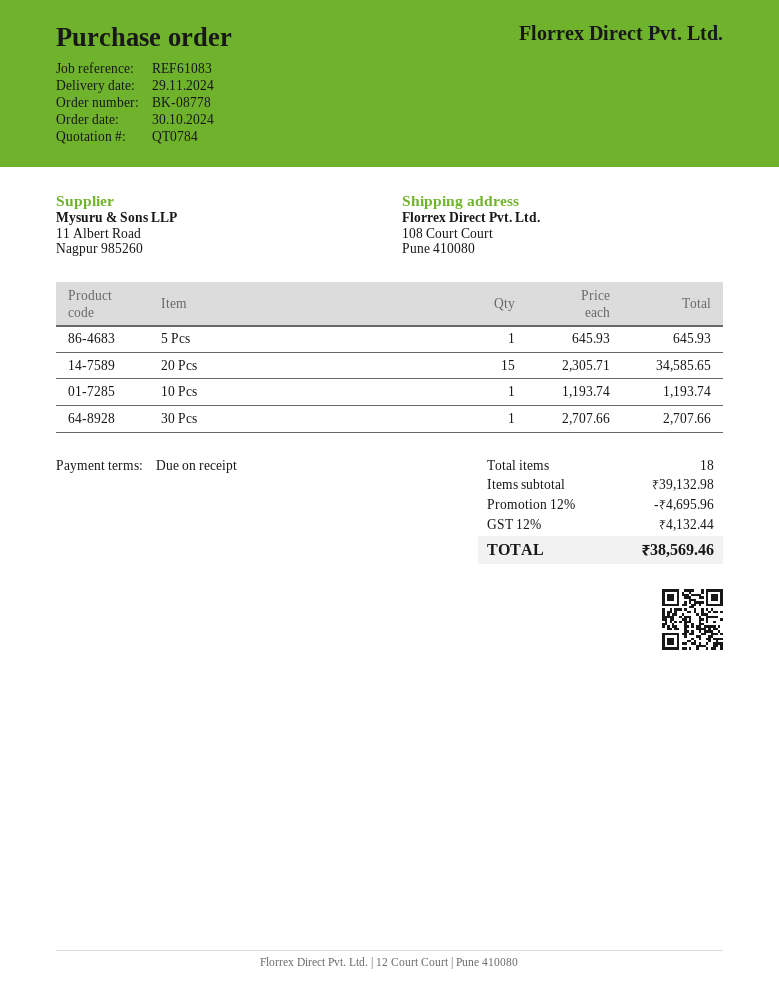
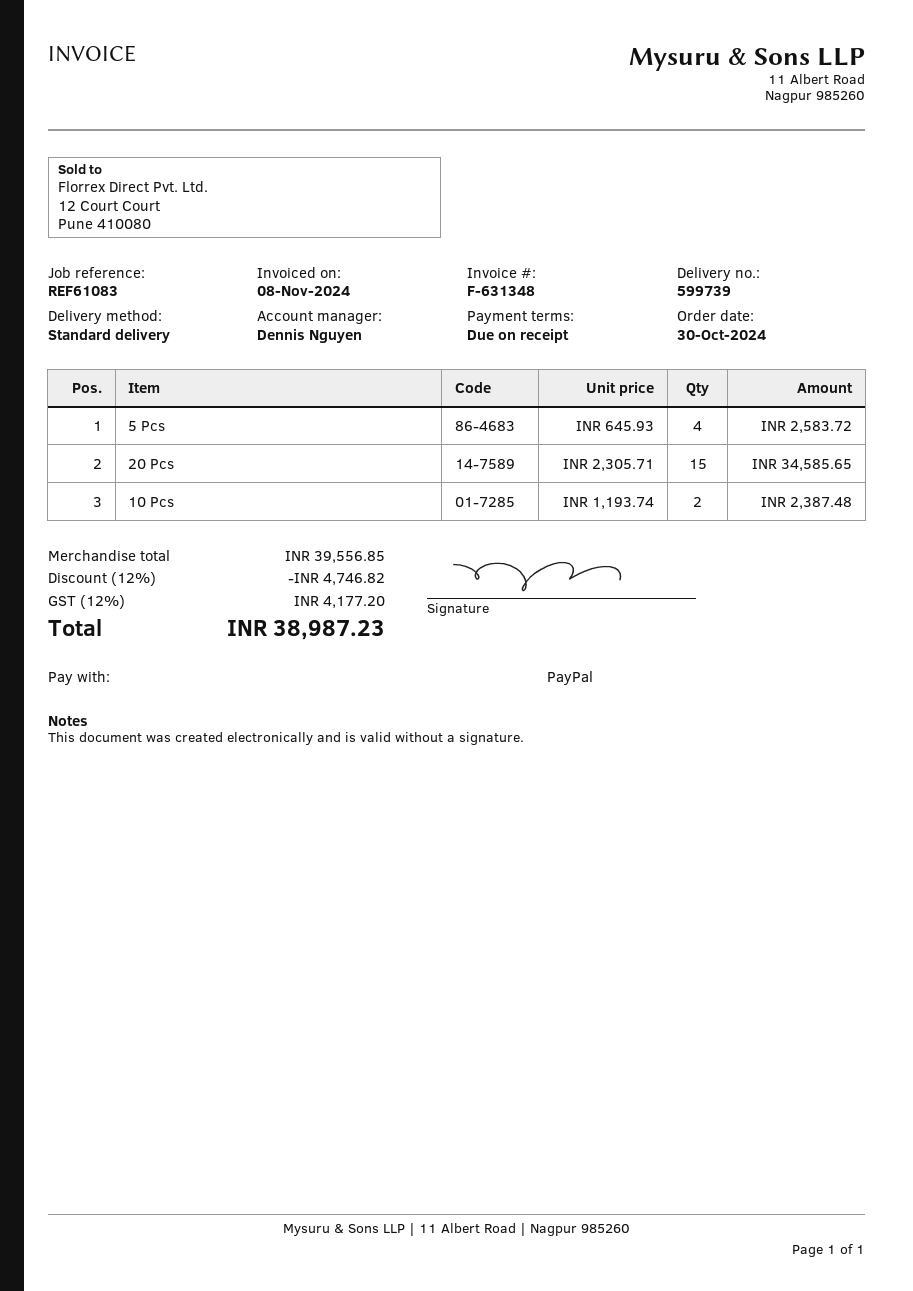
5 Pcs: 1 x 645.93 = 645.93 -> 4 x 645.93 = 2583.72
10 Pcs: 1 x 1193.74 = 1193.74 -> 2 x 1193.74 = 2387.48
30 Pcs: 1 x 2707.66 = 2707.66 -> none
subtotal: 39132.98 -> 39556.85
discount: 12% = 4695.96 -> 12% = 4746.82
tax: 12% = 4132.44 -> 12% = 4177.20
total: 38569.46 -> 38987.23

